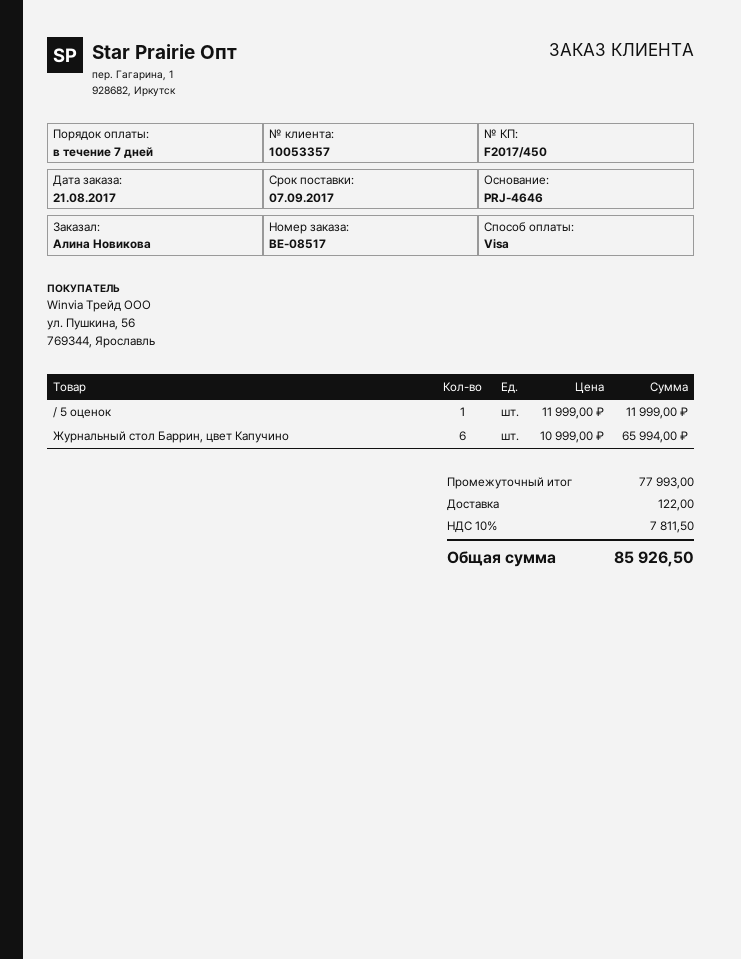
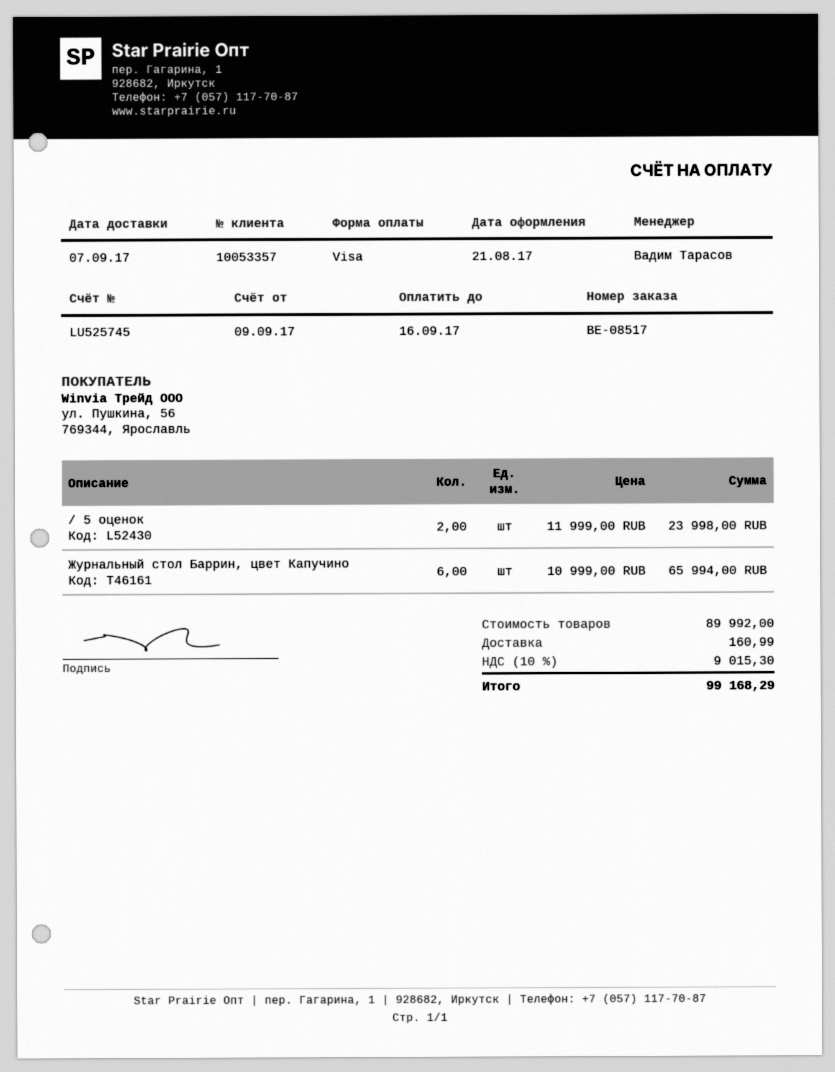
/ 5 оценок: 1 x 11999.00 = 11999.00 -> 2 x 11999.00 = 23998.00
subtotal: 77993.00 -> 89992.00
shipping: 122.00 -> 160.99
tax: 10% = 7811.50 -> 10% = 9015.30
total: 85926.50 -> 99168.29

